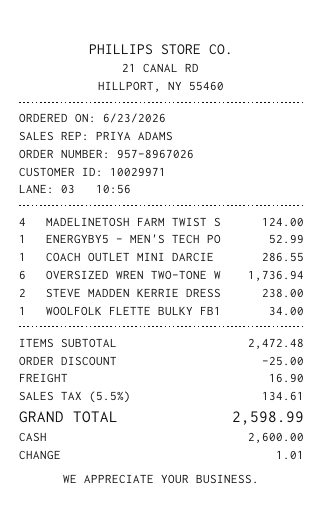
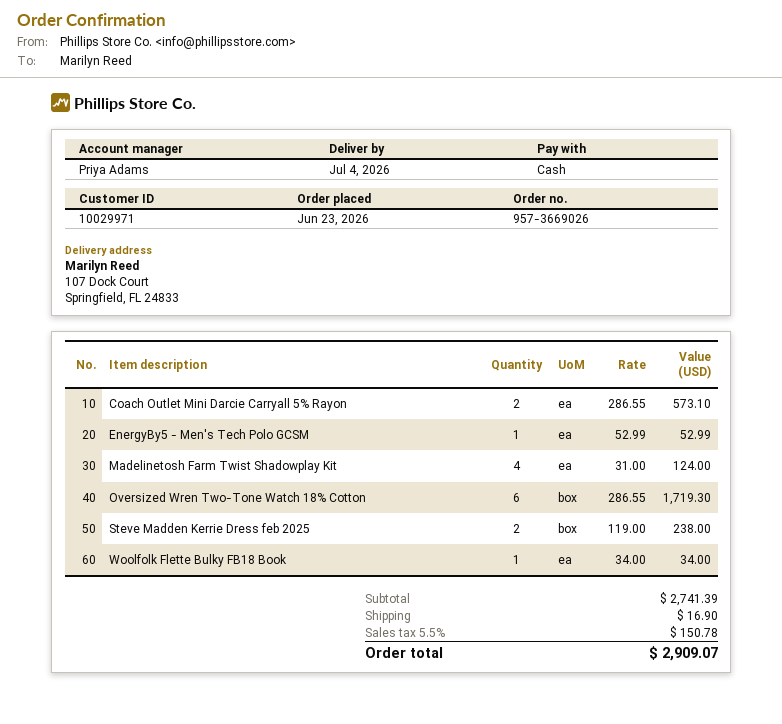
order number: 957-8967026 -> 957-3669026
COACH OUTLET MINI DARCIE: 1 for 286.55 -> 2 for 573.10
OVERSIZED WREN TWO-TONE W: 6 for 1736.94 -> 6 for 1719.30
subtotal: 2472.48 -> 2741.39
discount: 25.00 -> none
tax: 5.5% = 134.61 -> 5.5% = 150.78
total: 2598.99 -> 2909.07

